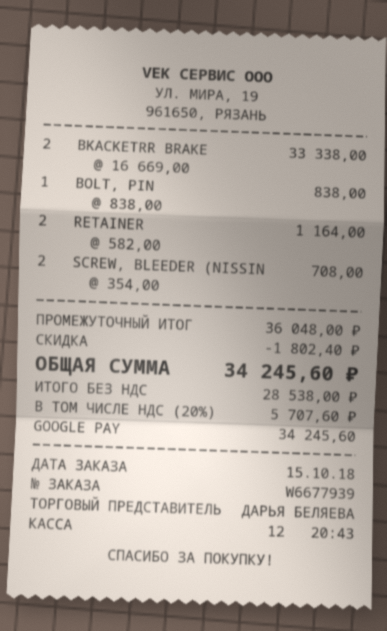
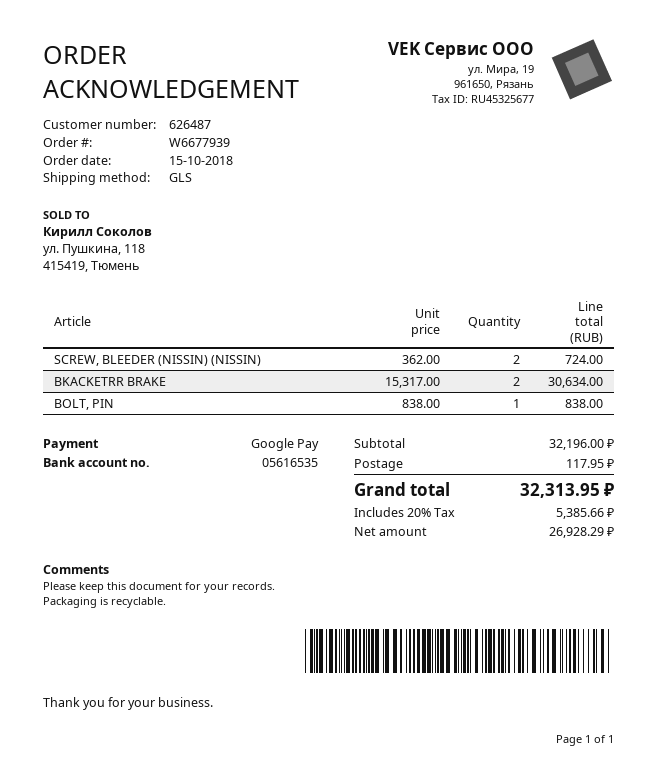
BKACKETRR BRAKE: 2 x 16669.00 = 33338.00 -> 2 x 15317.00 = 30634.00
RETAINER: 2 x 582.00 = 1164.00 -> none
SCREW, BLEEDER (NISSIN: 2 x 354.00 = 708.00 -> 2 x 362.00 = 724.00
subtotal: 36048.00 -> 32196.00
discount: 1802.40 -> none
shipping: none -> 117.95
net: 28538.00 -> 26928.29
tax: 20% = 5707.60 -> 20% = 5385.66
total: 34245.60 -> 32313.95

